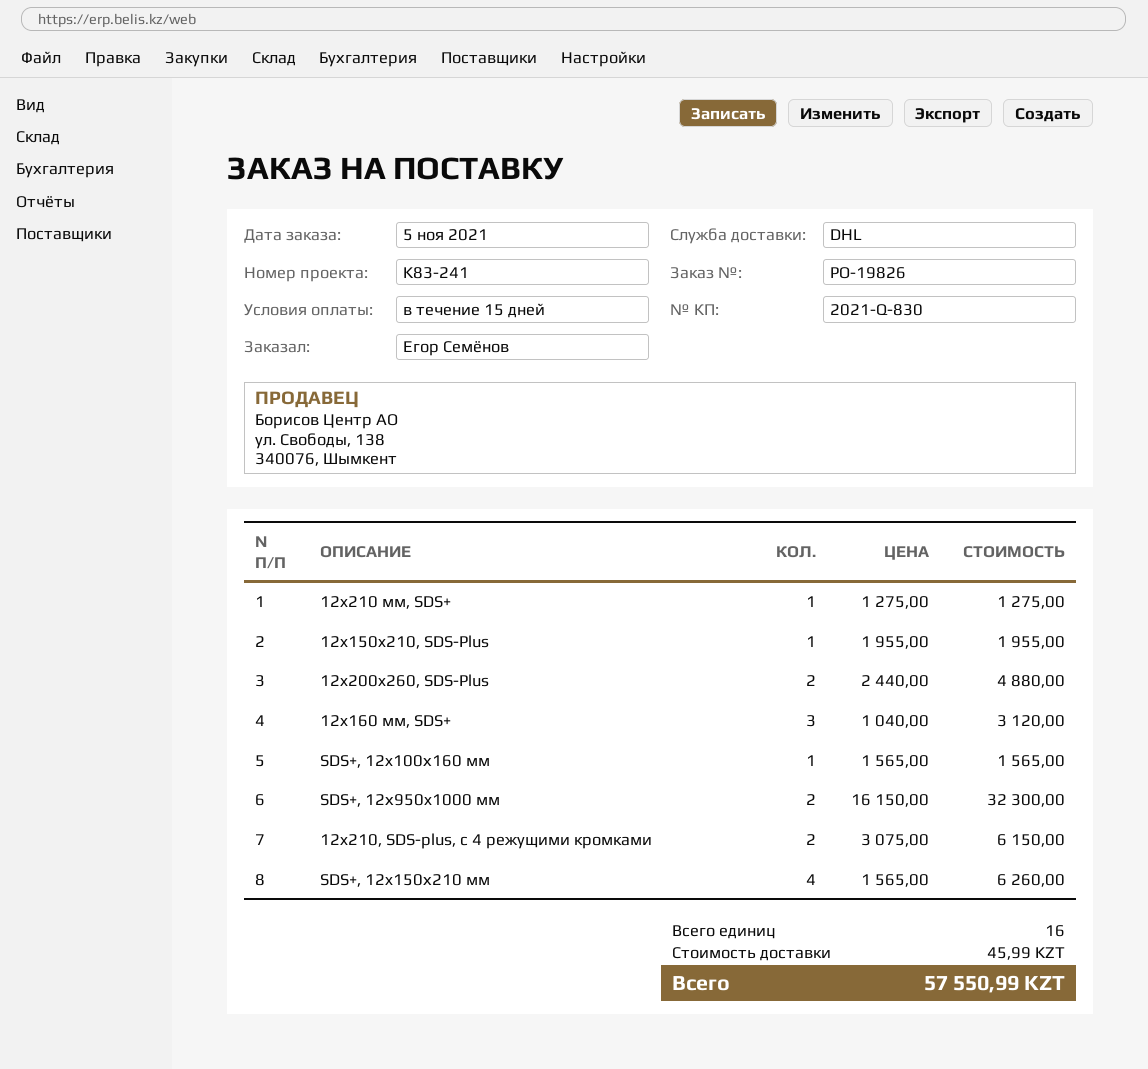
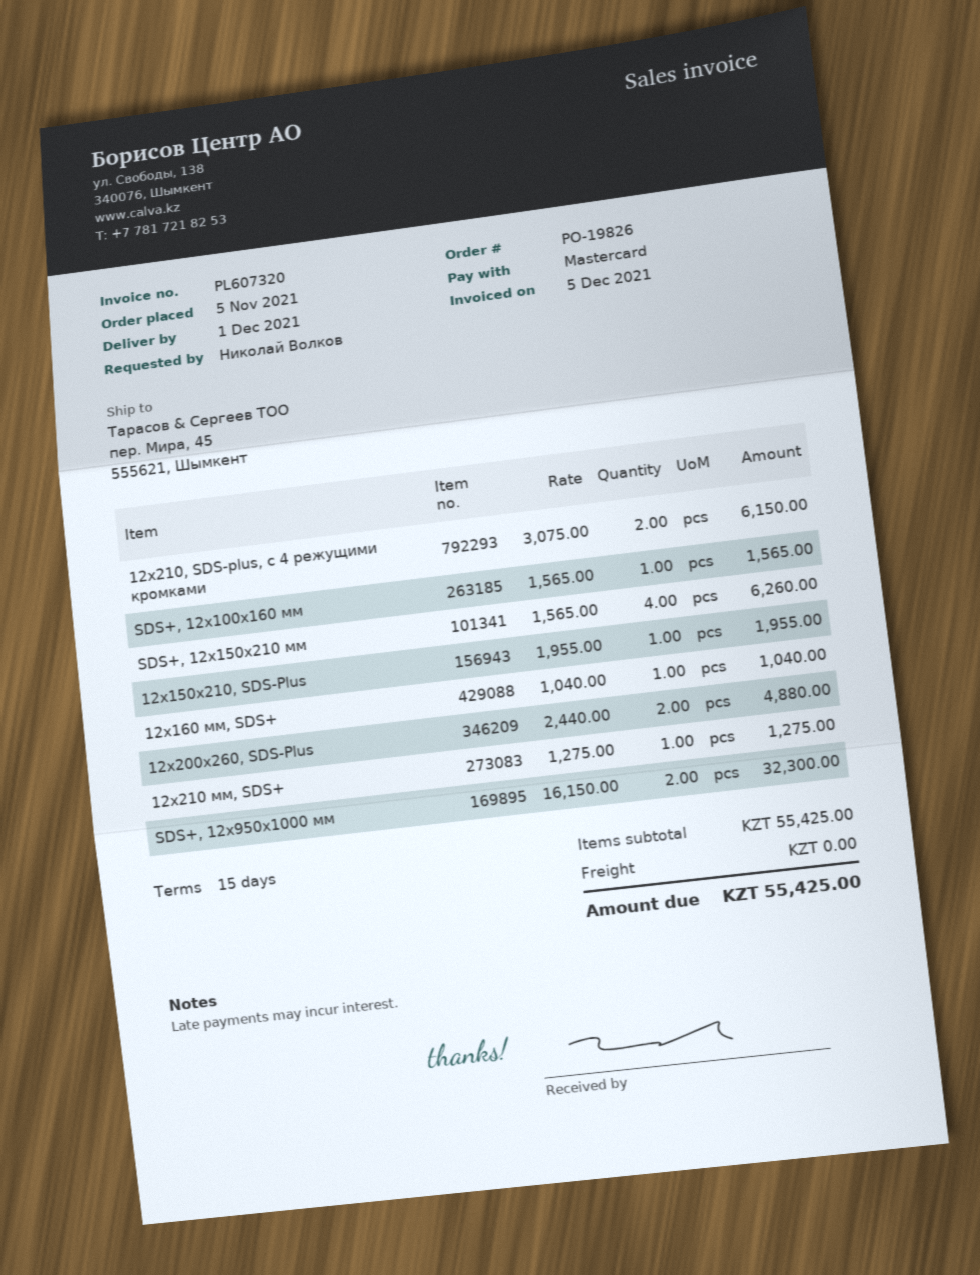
ordered by: Егор Семёнов -> Николай Волков
12x160 мм, SDS+: 3 x 1040.00 = 3120.00 -> 1 x 1040.00 = 1040.00
shipping: 45.99 -> 0.00
total: 57550.99 -> 55425.00

